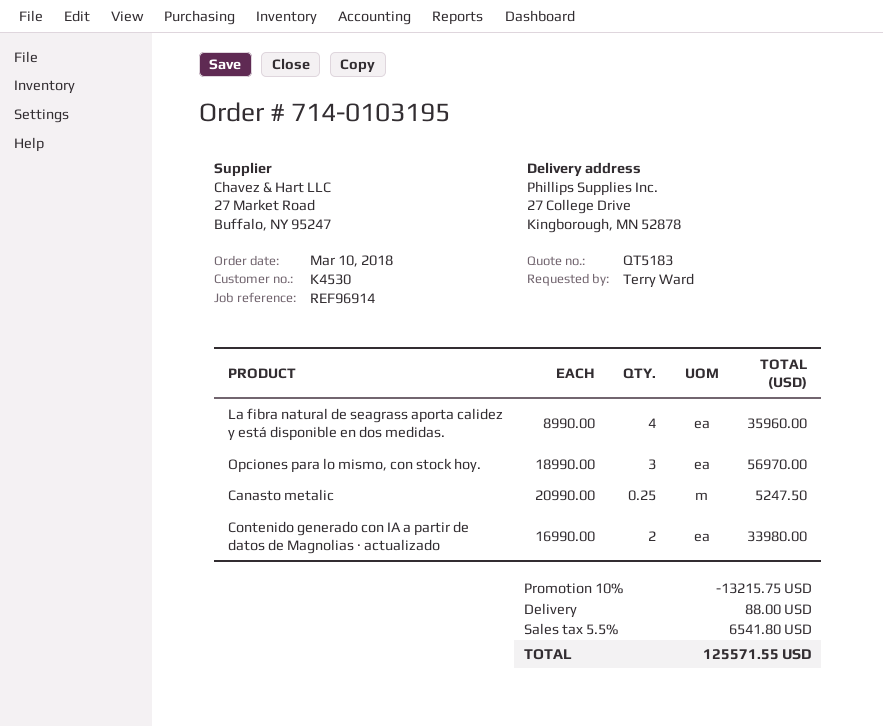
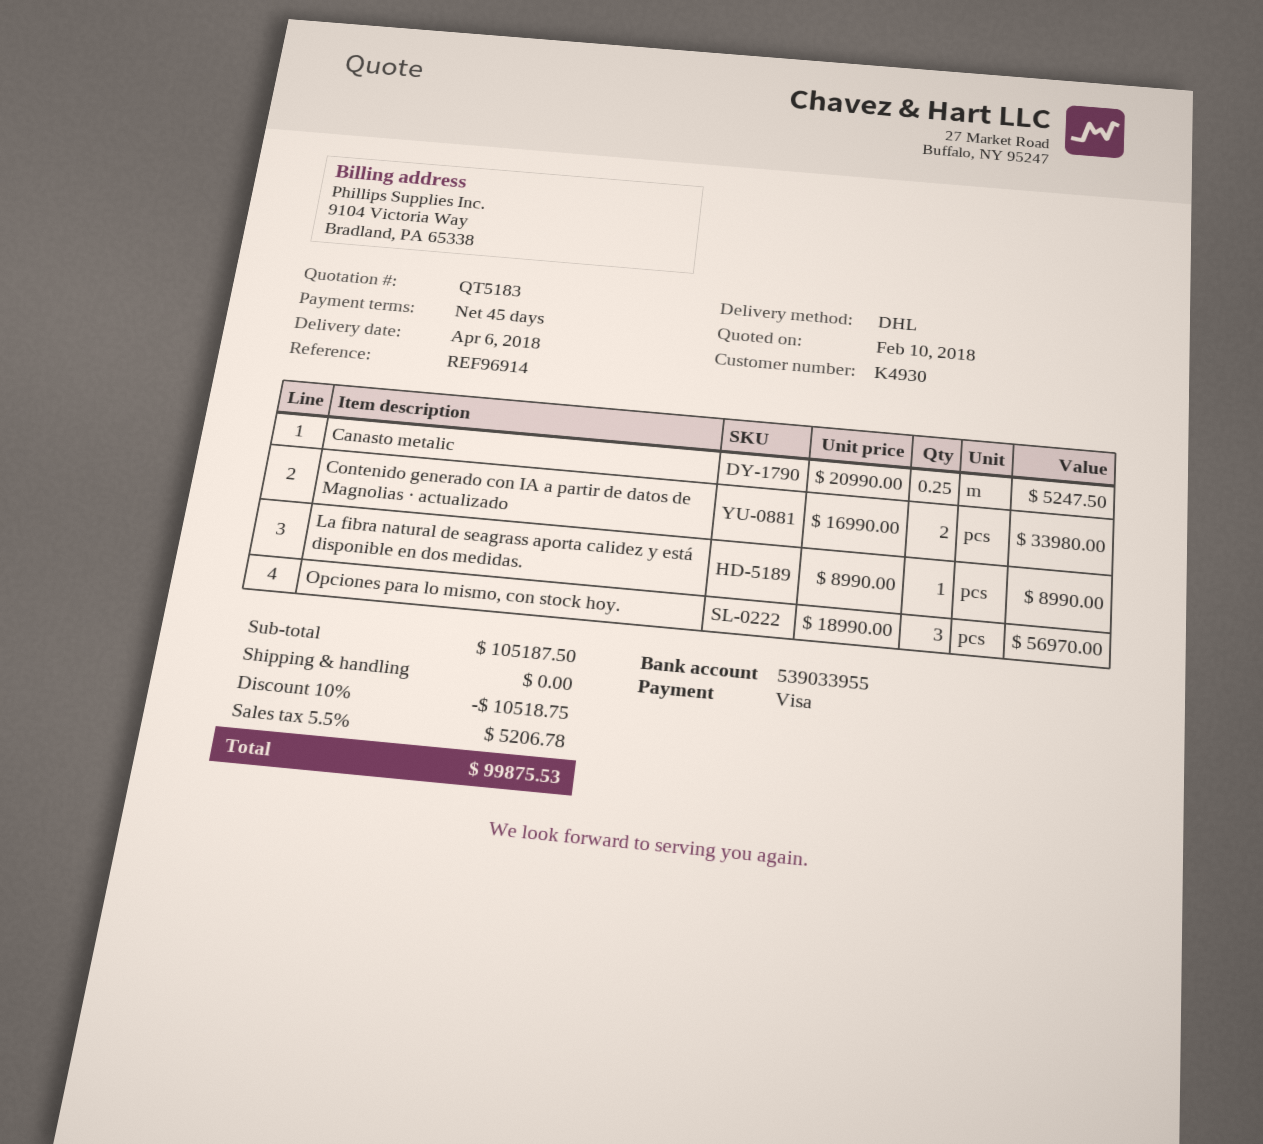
customer number: K4530 -> K4930
La fibra natural de seagrass aporta calidez y está disponible en dos medidas.: 4 x 8990.00 = 35960.00 -> 1 x 8990.00 = 8990.00
discount: 10% = 13215.75 -> 10% = 10518.75
shipping: 88.00 -> 0.00
tax: 5.5% = 6541.80 -> 5.5% = 5206.78
total: 125571.55 -> 99875.53

